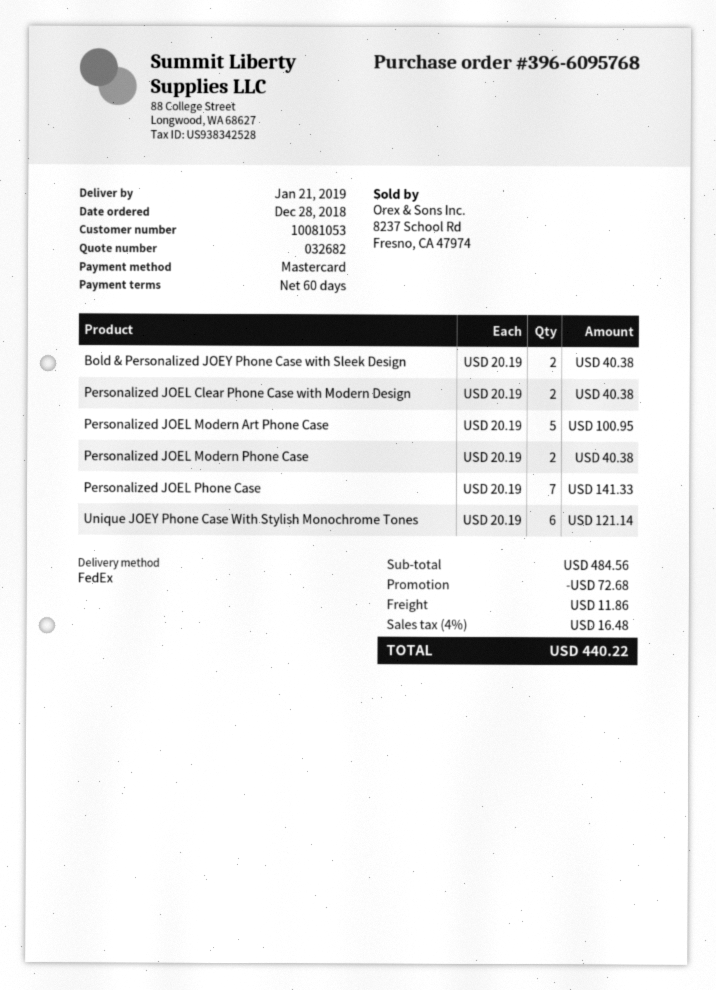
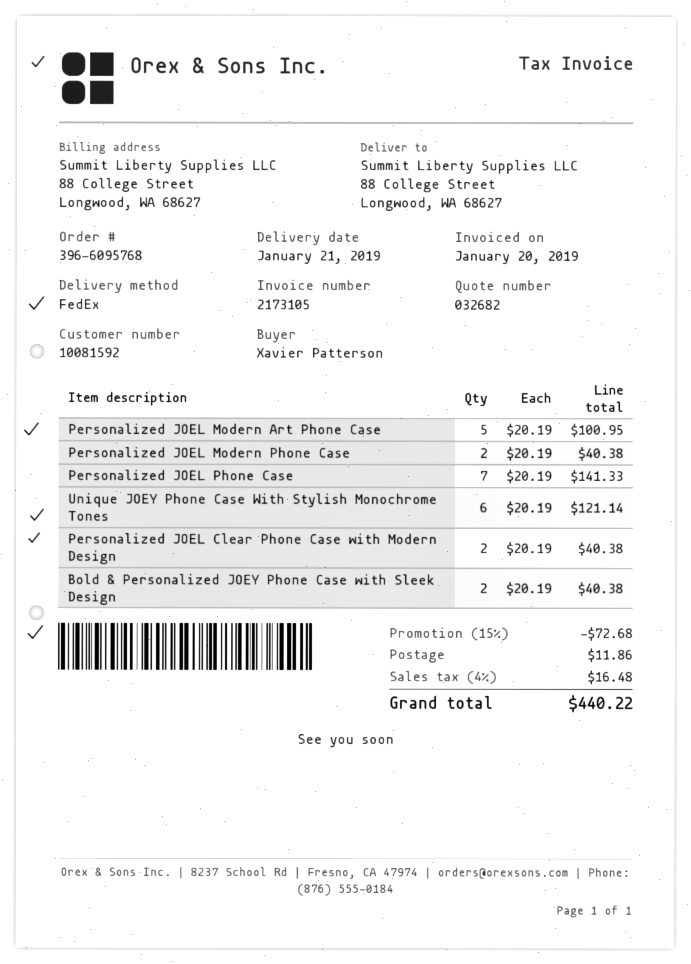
customer number: 10081053 -> 10081592

